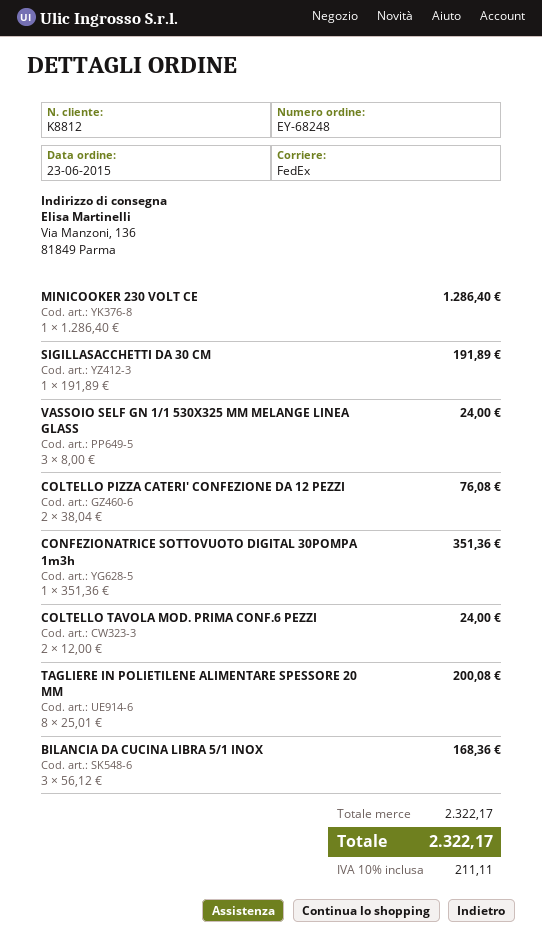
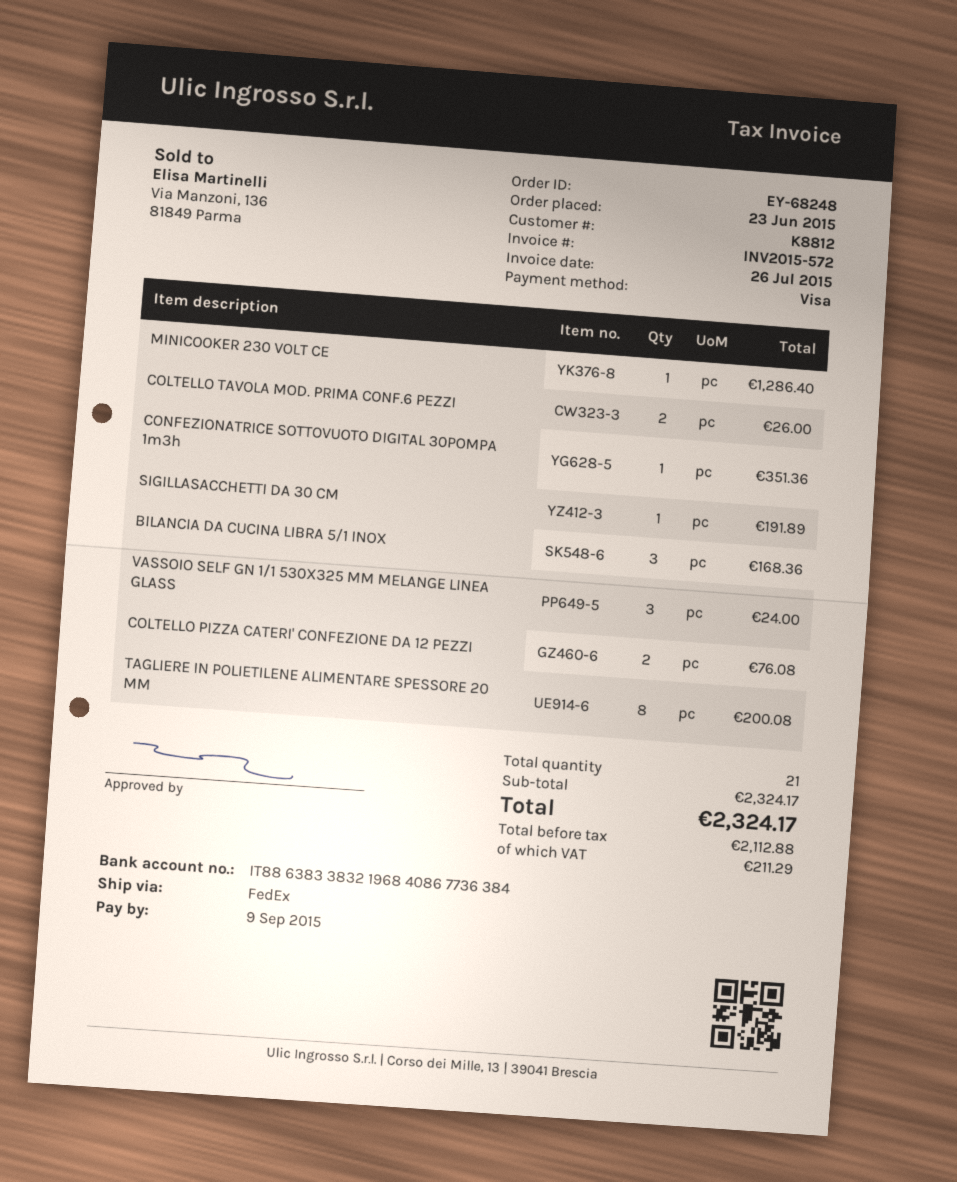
COLTELLO TAVOLA MOD. PRIMA CONF.6 PEZZI: 2 for 24.00 -> 2 for 26.00
subtotal: 2322.17 -> 2324.17
tax: 211.11 -> 211.29
total: 2322.17 -> 2324.17

